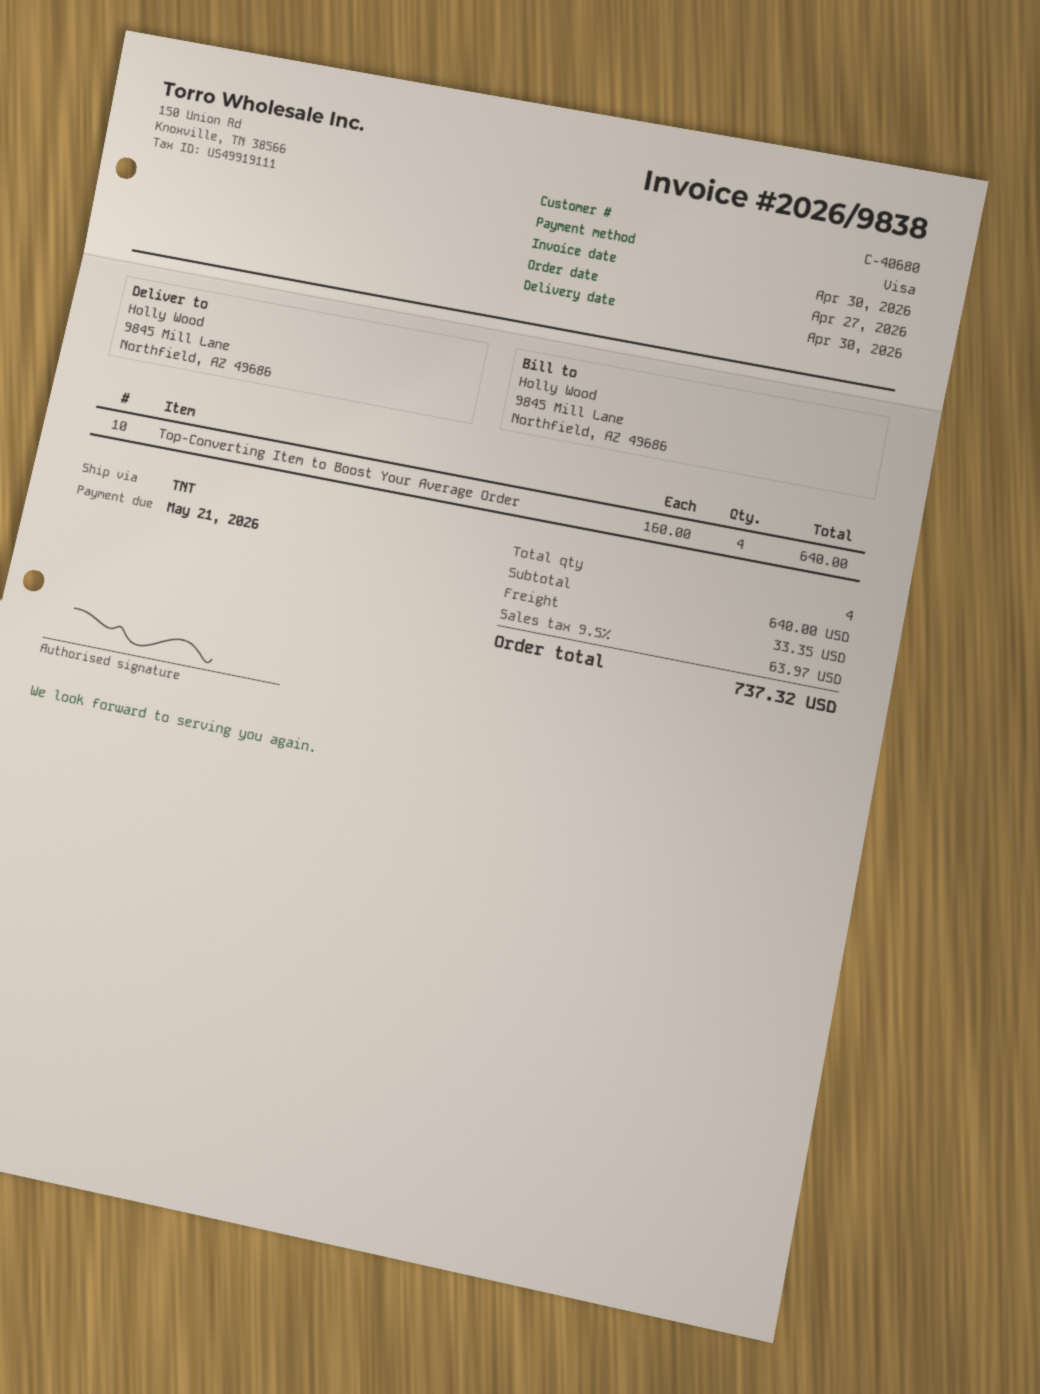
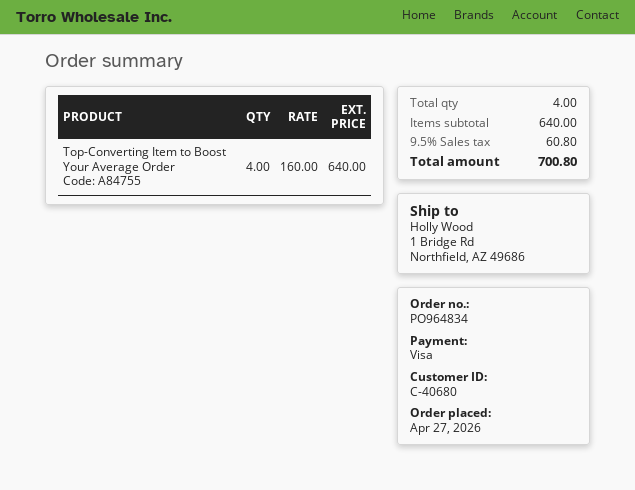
ship to: 9845 Mill Lane, Northfield, AZ 49686 -> 1 Bridge Rd, Northfield, AZ 49686
shipping: 33.35 -> none
tax: 9.5% = 63.97 -> 9.5% = 60.80
total: 737.32 -> 700.80

